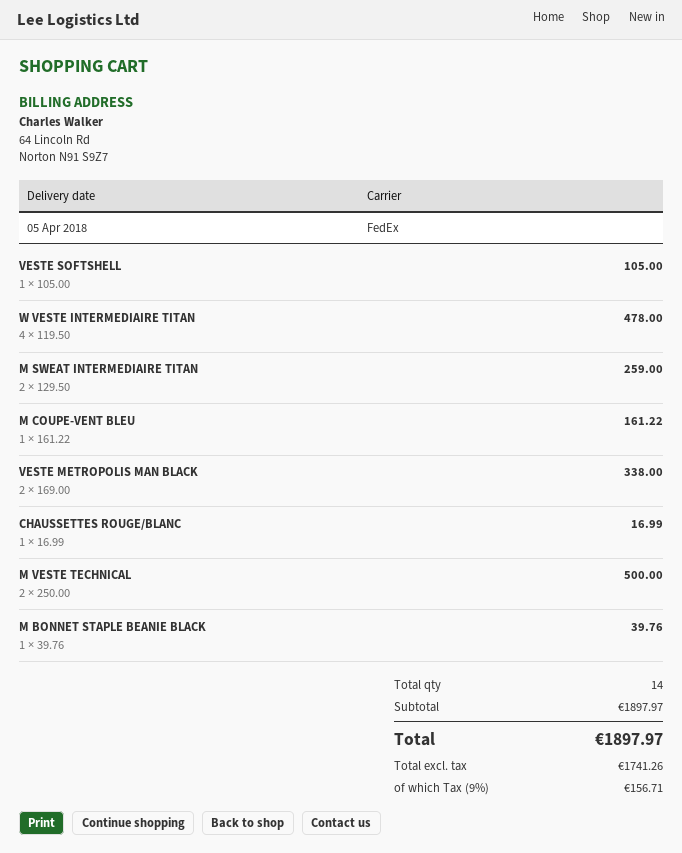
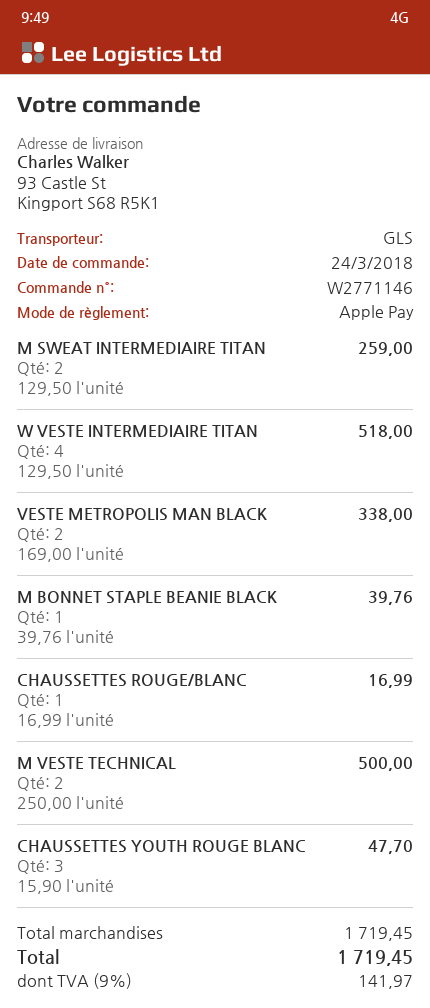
shipping method: FedEx -> GLS
VESTE SOFTSHELL: 1 x 105.00 = 105.00 -> none
W VESTE INTERMEDIAIRE TITAN: 4 x 119.50 = 478.00 -> 4 x 129.50 = 518.00
M COUPE-VENT BLEU: 1 x 161.22 = 161.22 -> none
CHAUSSETTES YOUTH ROUGE BLANC: none -> 3 x 15.90 = 47.70
subtotal: 1897.97 -> 1719.45
tax: 9% = 156.71 -> 9% = 141.97
total: 1897.97 -> 1719.45

